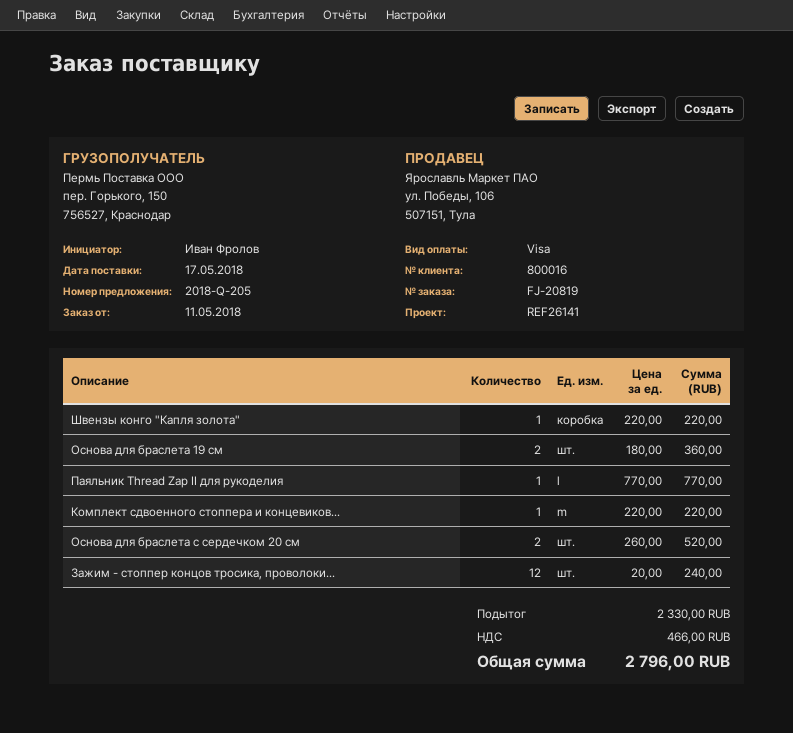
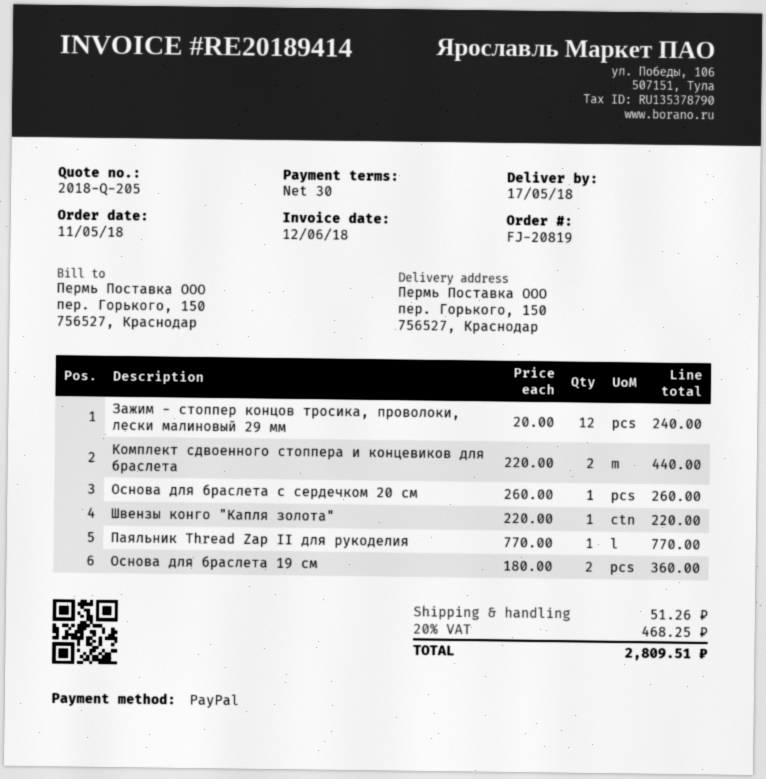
payment method: Visa -> PayPal
Комплект сдвоенного стоппера и концевиков...: 1 x 220.00 = 220.00 -> 2 x 220.00 = 440.00
Основа для браслета c сердечком 20 см: 2 x 260.00 = 520.00 -> 1 x 260.00 = 260.00
shipping: none -> 51.26
tax: 466.00 -> 468.25
total: 2796.00 -> 2809.51

